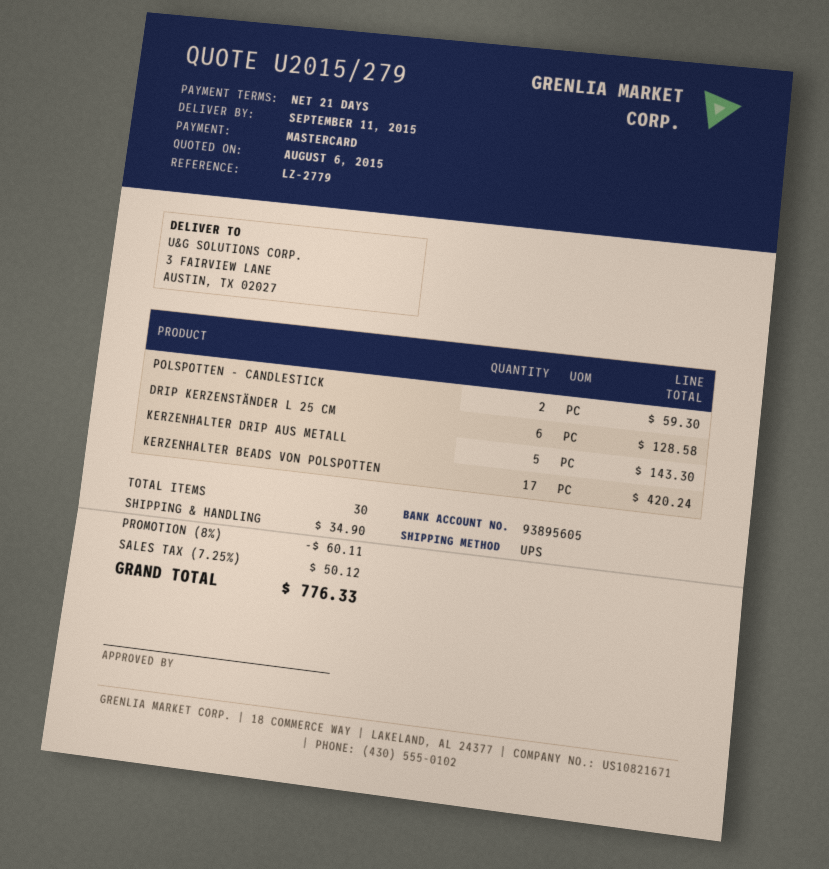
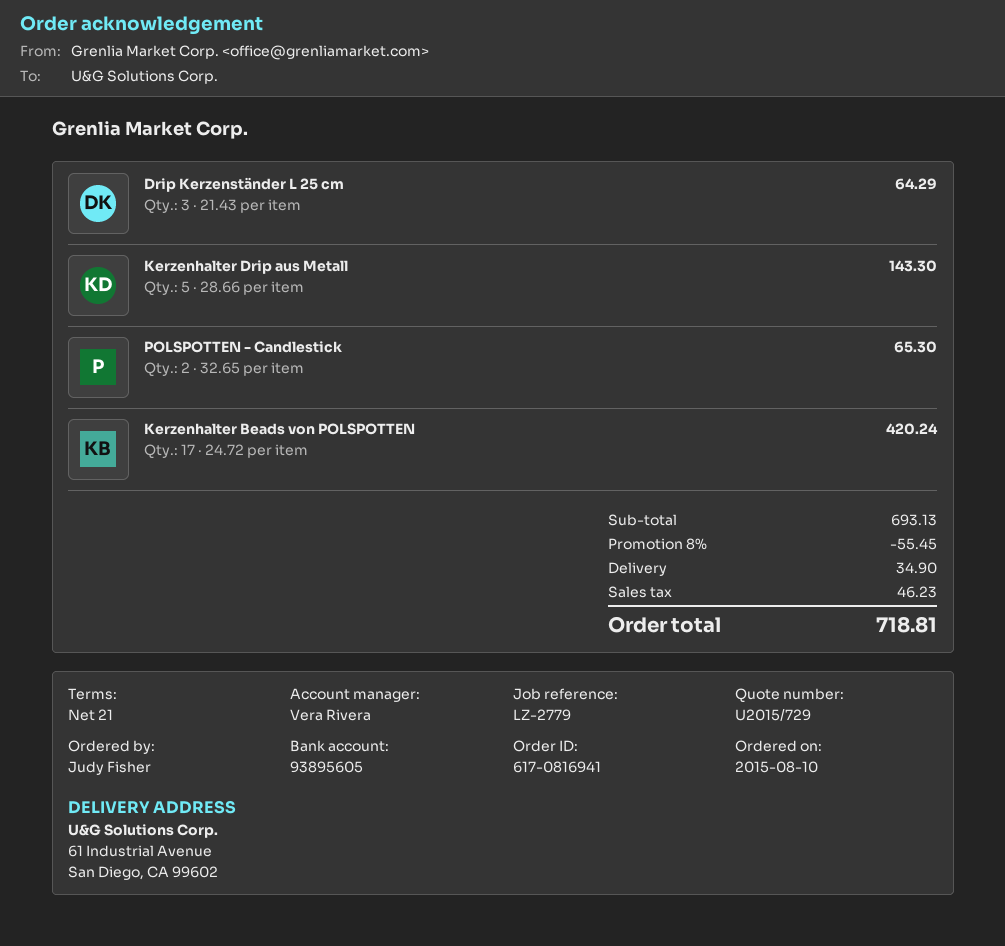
quote number: U2015/279 -> U2015/729
ship to: 3 FAIRVIEW LANE, AUSTIN, TX 02027 -> 61 Industrial Avenue, San Diego, CA 99602
POLSPOTTEN - CANDLESTICK: 2 for 59.30 -> 2 for 65.30
DRIP KERZENSTÄNDER L 25 CM: 6 for 128.58 -> 3 for 64.29
discount: 8% = 60.11 -> 8% = 55.45
tax: 50.12 -> 46.23
total: 776.33 -> 718.81

